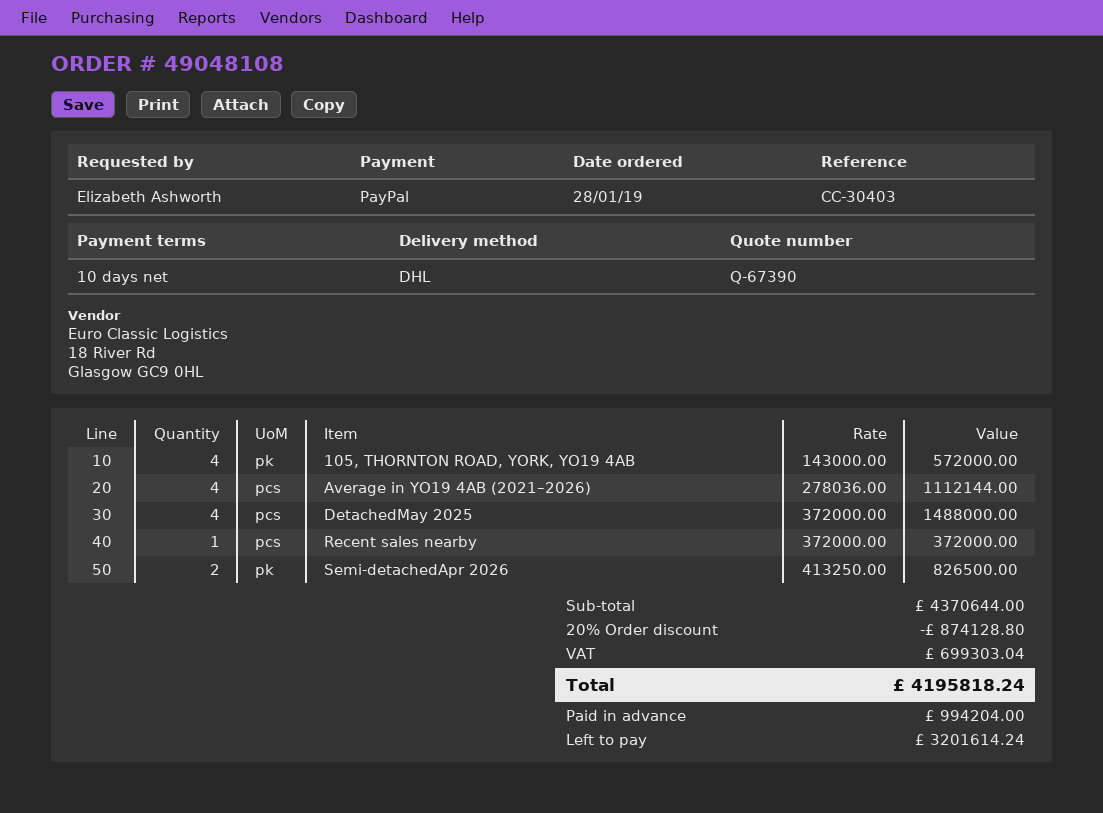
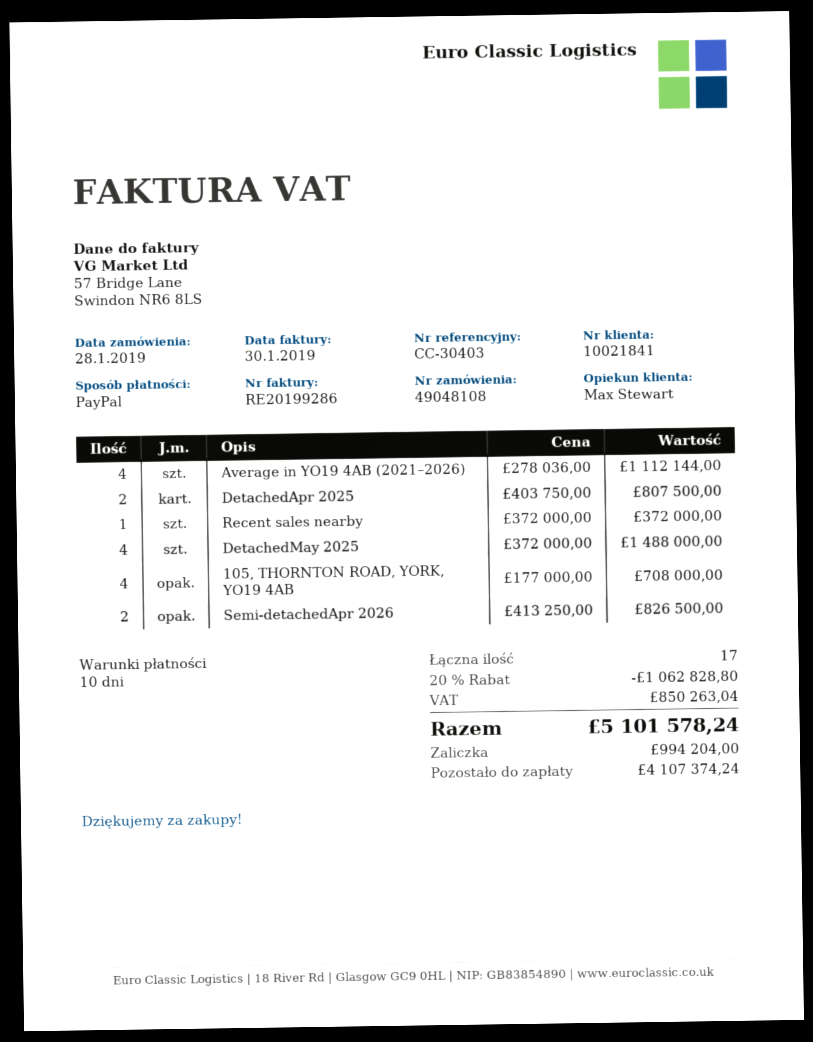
105, THORNTON ROAD, YORK, YO19 4AB: 4 x 143000.00 = 572000.00 -> 4 x 177000.00 = 708000.00
DetachedApr 2025: none -> 2 x 403750.00 = 807500.00
discount: 20% = 874128.80 -> 20% = 1062828.80
tax: 699303.04 -> 850263.04
total: 4195818.24 -> 5101578.24
balance: 3201614.24 -> 4107374.24

